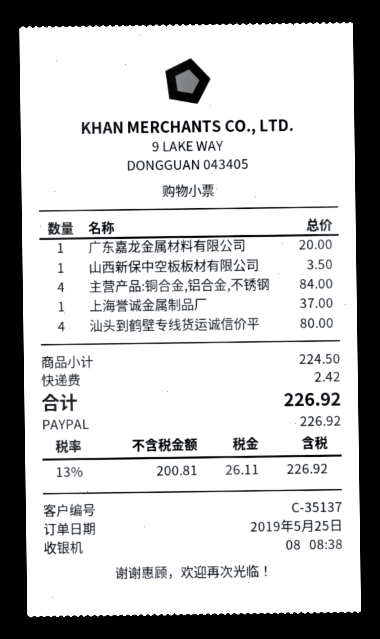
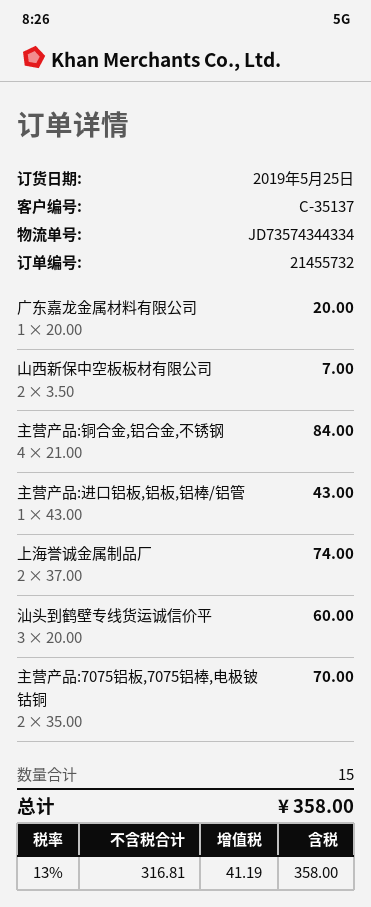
山西新保中空板板材有限公司: 1 for 3.50 -> 2 for 7.00
上海誉诚金属制品厂: 1 for 37.00 -> 2 for 74.00
汕头到鹤壁专线货运诚信价平: 4 for 80.00 -> 3 for 60.00
主营产品:进口铝板,铝板,铝棒/铝管: none -> 1 for 43.00
主营产品:7075铝板,7075铝棒,电极铍钴铜: none -> 2 for 70.00
shipping: 2.42 -> none
net: 200.81 -> 316.81
tax: 13% = 26.11 -> 13% = 41.19
total: 226.92 -> 358.00

